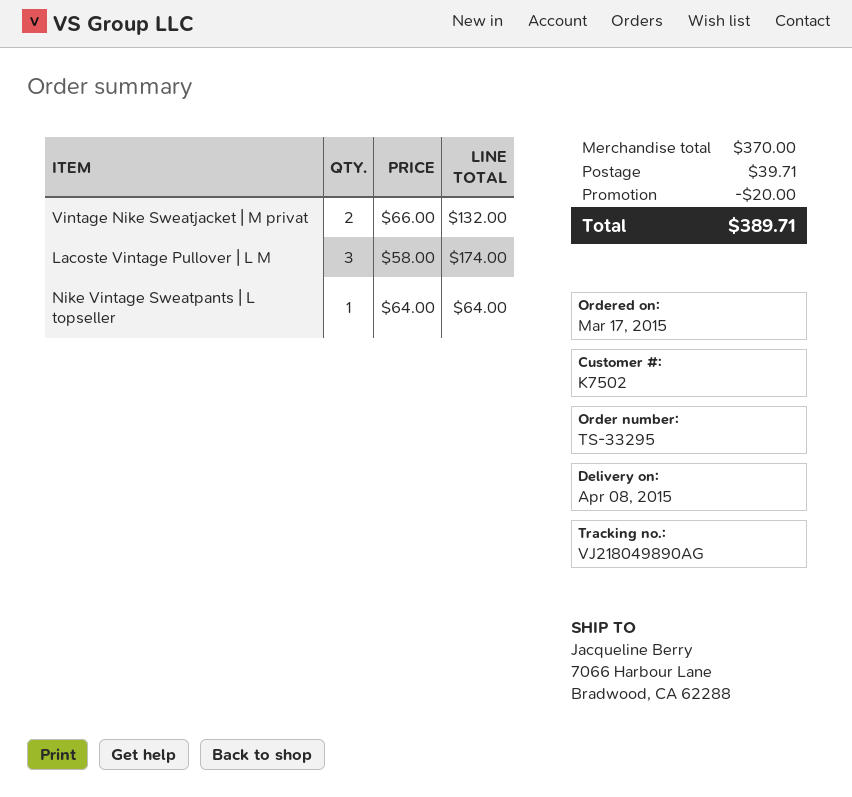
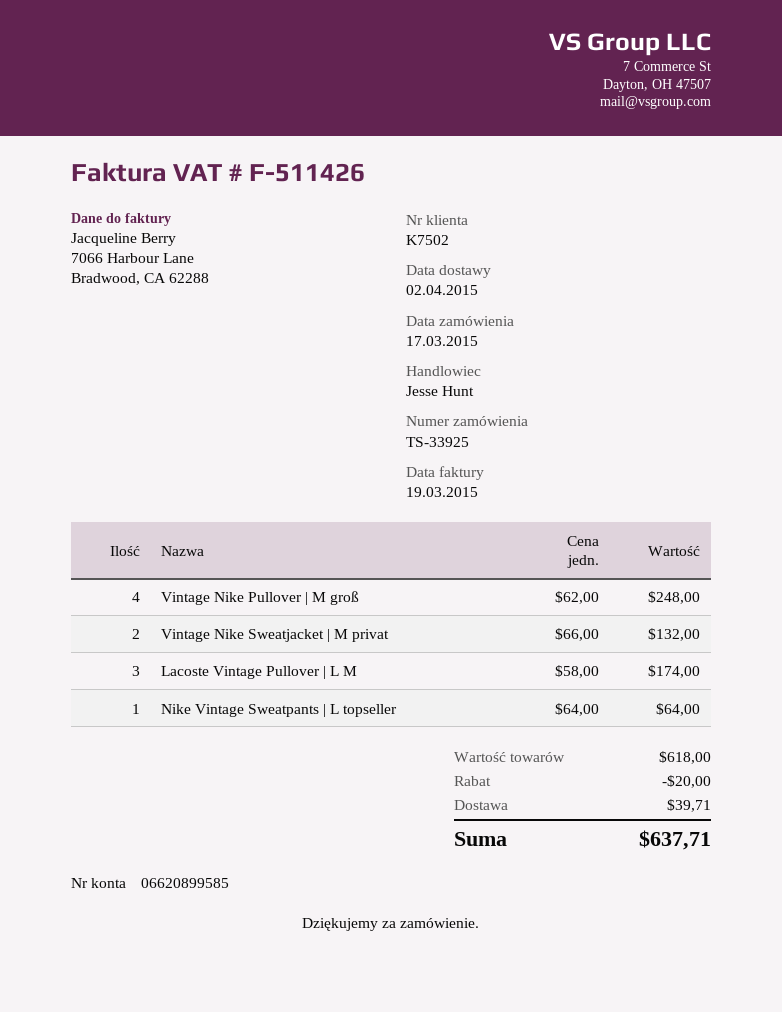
order number: TS-33295 -> TS-33925
delivery date: 2015-04-08 -> 2015-04-02
Vintage Nike Pullover | M groß: none -> 4 x 62.00 = 248.00
subtotal: 370.00 -> 618.00
total: 389.71 -> 637.71

